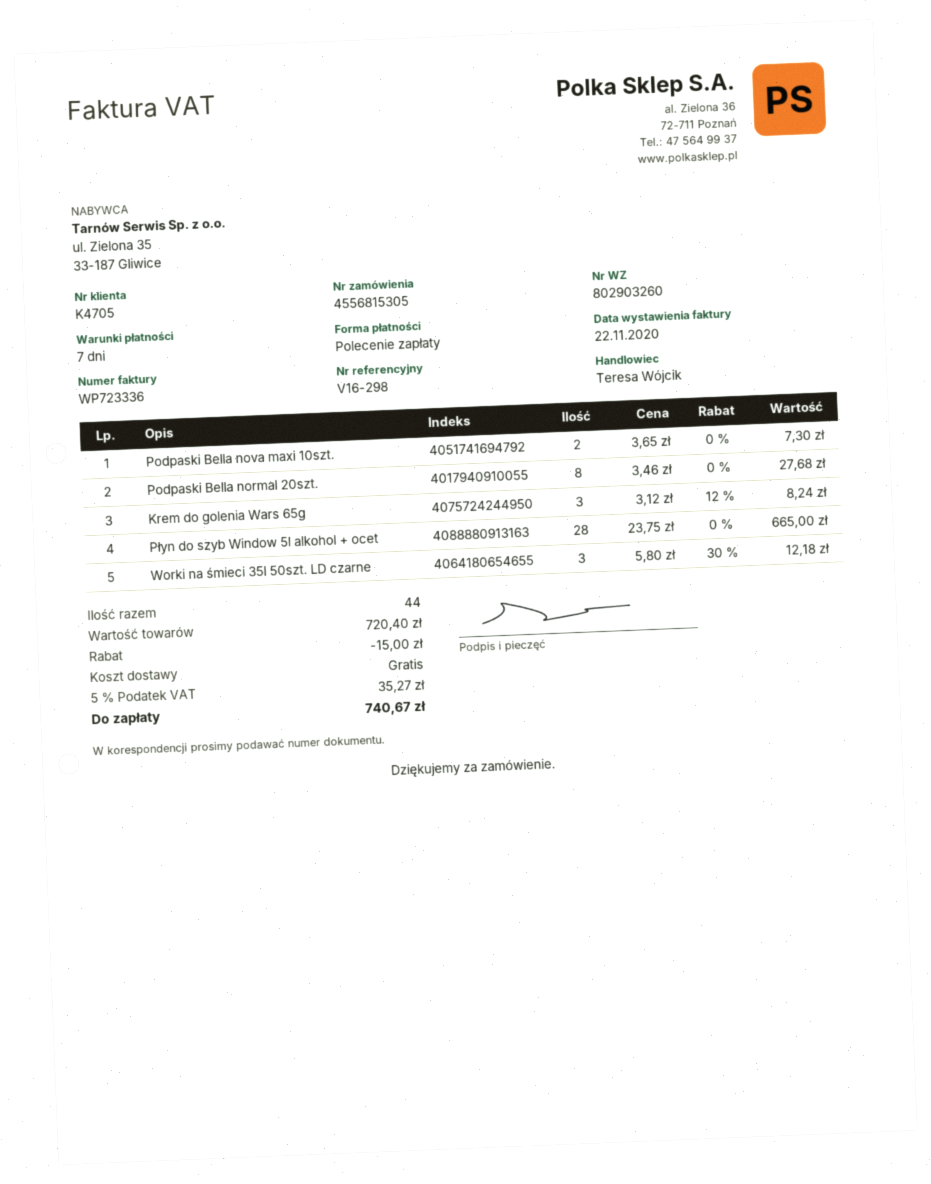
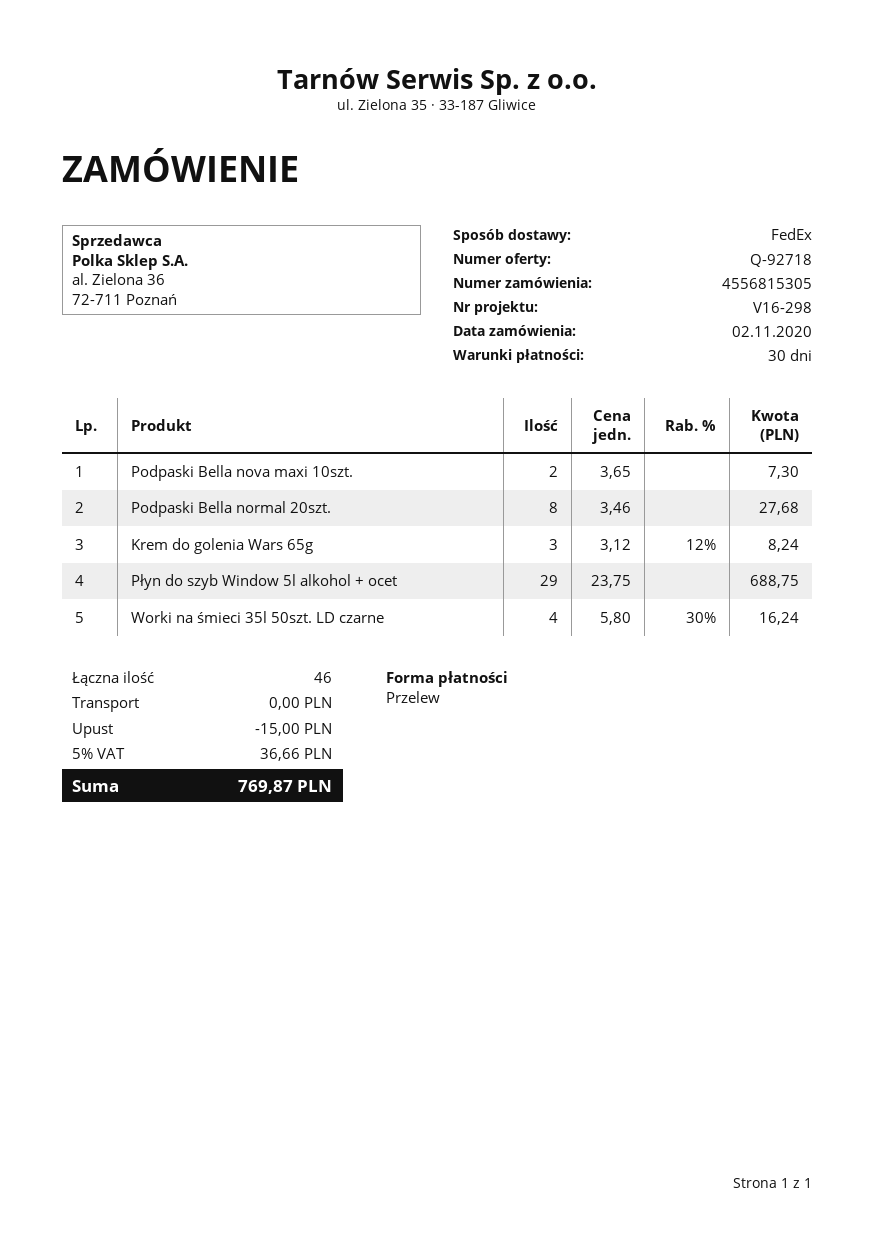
payment terms: 7 days -> 30 days
payment method: direct debit -> bank transfer
Płyn do szyb Window 5l alkohol + ocet: 28 x 23.75 = 665.00 -> 29 x 23.75 = 688.75
Worki na śmieci 35l 50szt. LD czarne: 3 x 5.80 - 30% = 12.18 -> 4 x 5.80 - 30% = 16.24
total quantity: 44 -> 46
tax: 5% = 35.27 -> 5% = 36.66
total: 740.67 -> 769.87

